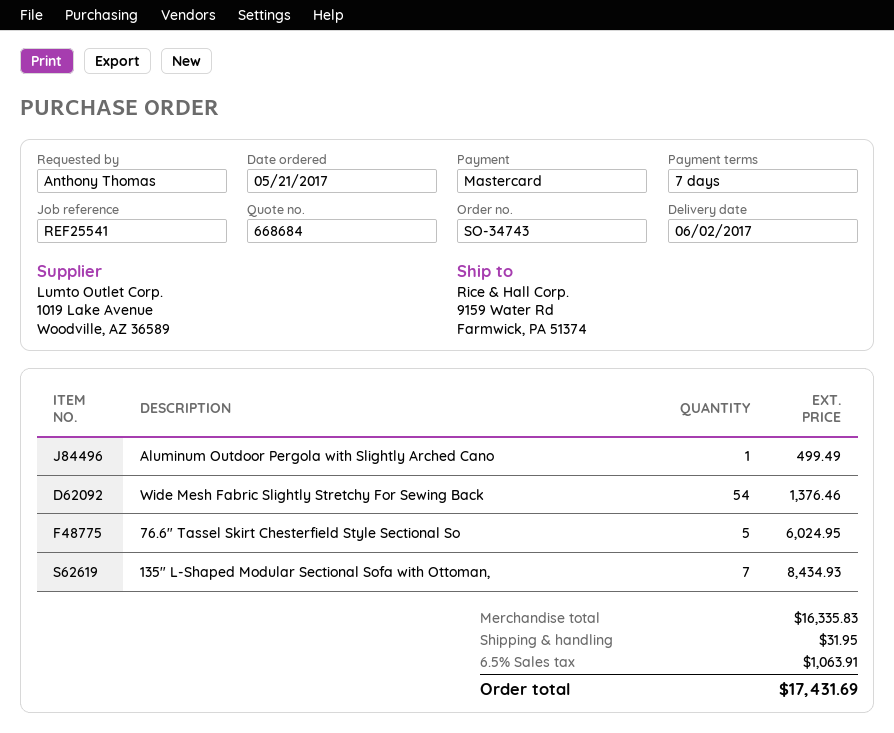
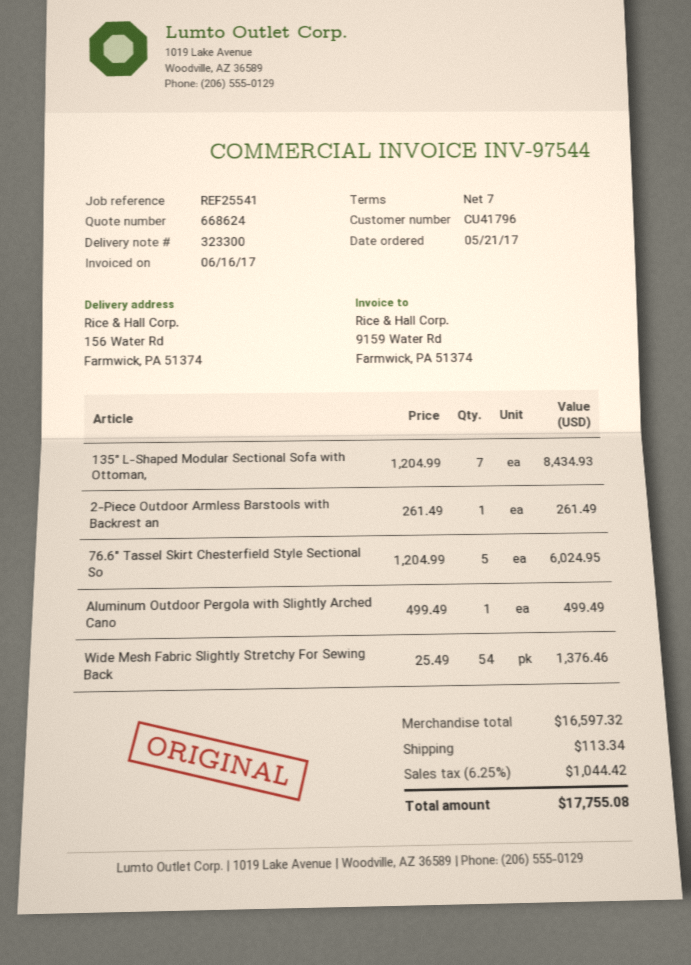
quote number: 668684 -> 668624
ship to: 9159 Water Rd, Farmwick, PA 51374 -> 156 Water Rd, Farmwick, PA 51374
2-Piece Outdoor Armless Barstools with Backrest an: none -> 1 for 261.49
subtotal: 16335.83 -> 16597.32
shipping: 31.95 -> 113.34
tax: 6.5% = 1063.91 -> 6.25% = 1044.42
total: 17431.69 -> 17755.08

